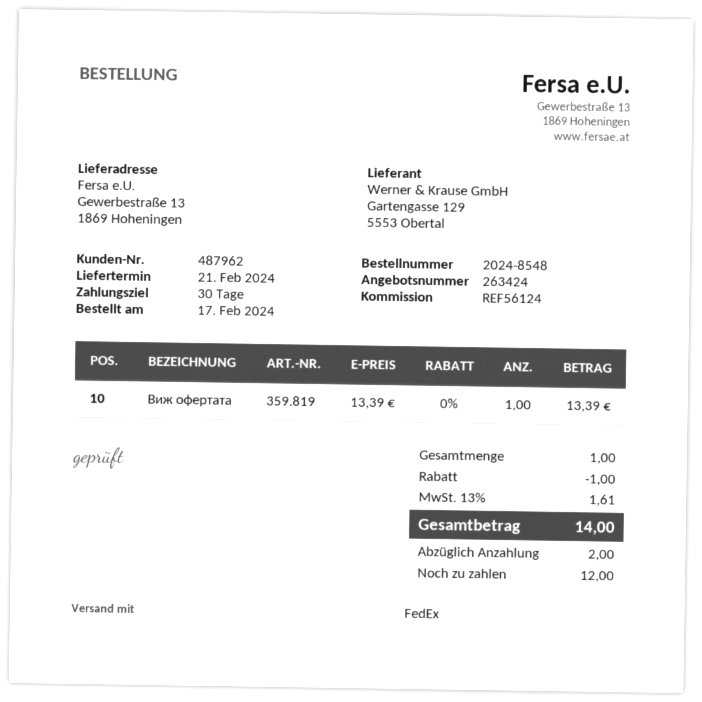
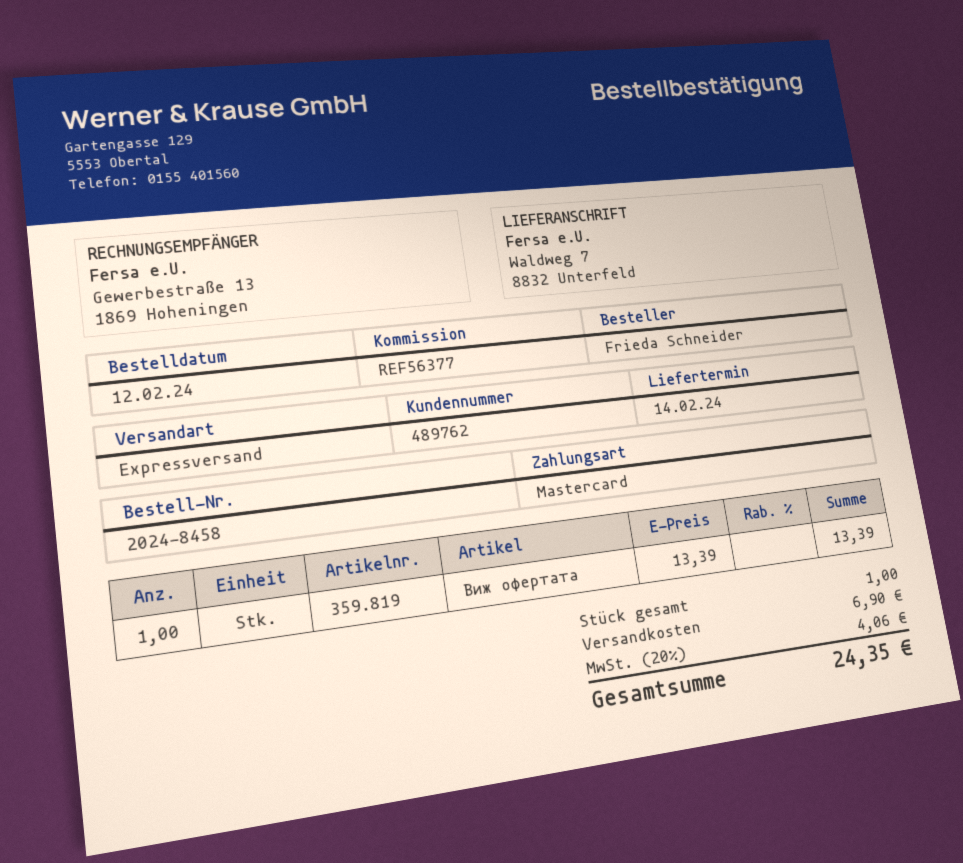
order number: 2024-8548 -> 2024-8458
order date: 2024-02-17 -> 2024-02-12
delivery date: 2024-02-21 -> 2024-02-14
customer number: 487962 -> 489762
reference: REF56124 -> REF56377
shipping method: FedEx -> express
ship to: Gewerbestraße 13, 1869 Hoheningen -> Waldweg 7, 8832 Unterfeld
discount: 1.00 -> none
shipping: none -> 6.90
tax: 13% = 1.61 -> 20% = 4.06
total: 14.00 -> 24.35

